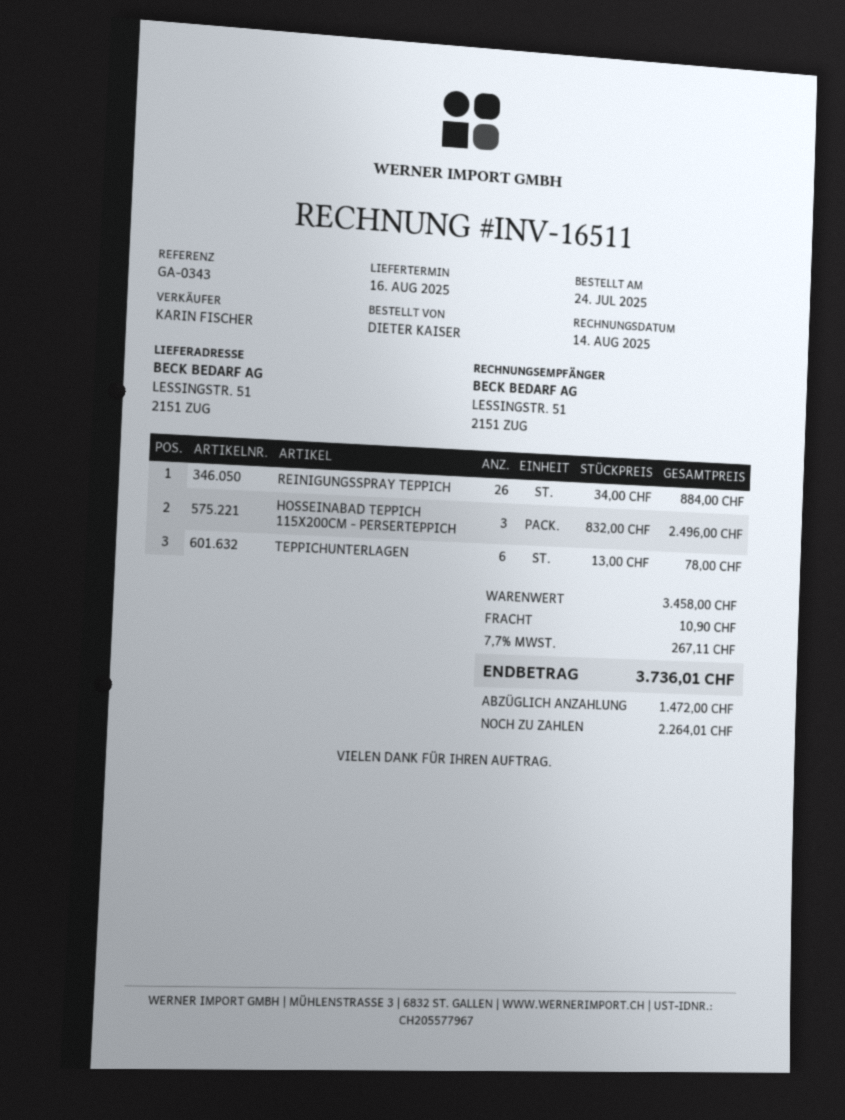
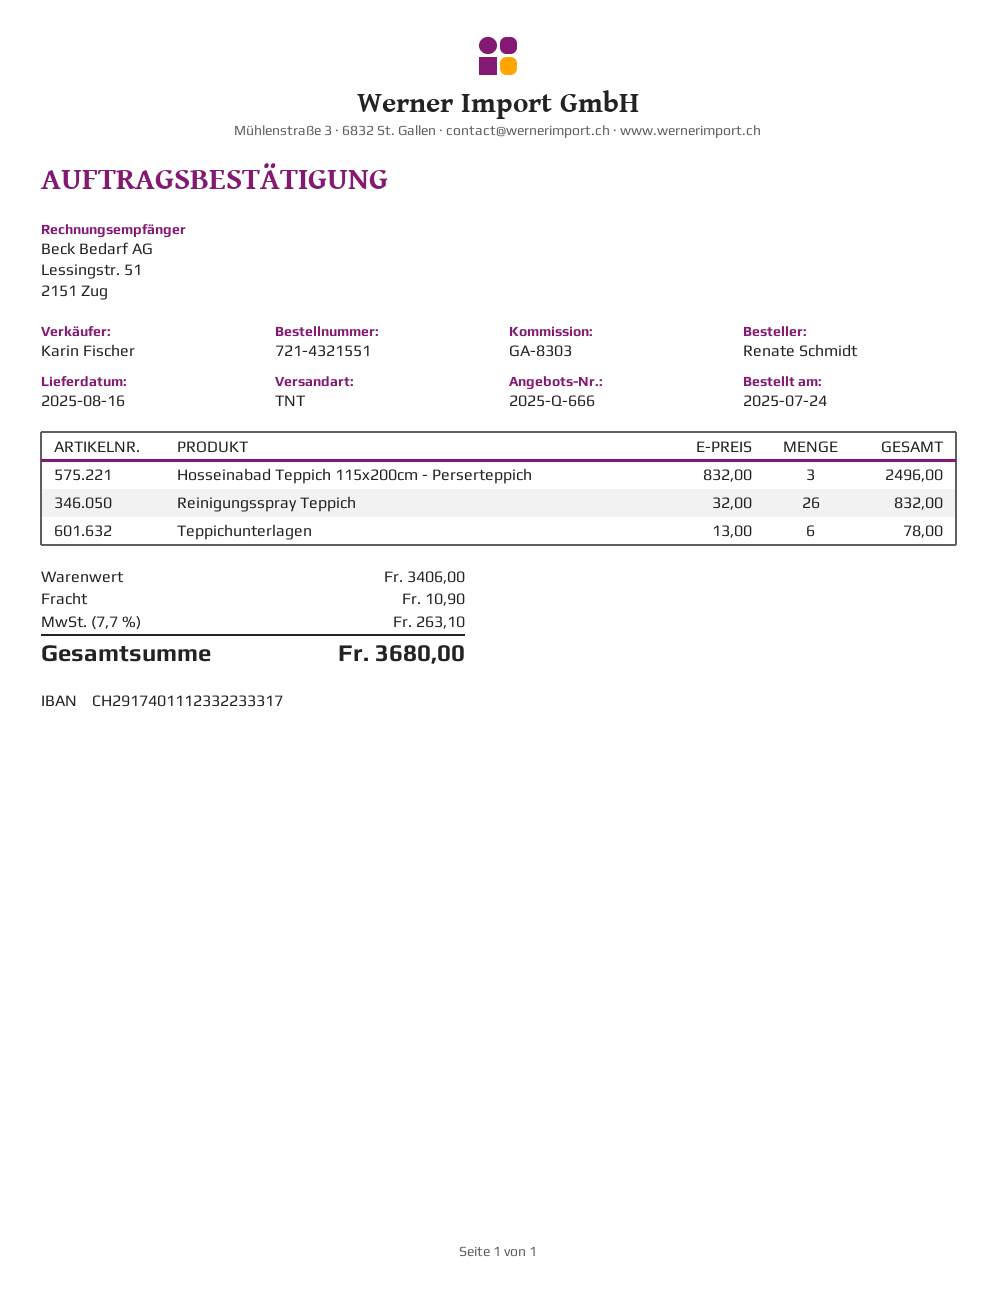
reference: GA-0343 -> GA-8303
ordered by: DIETER KAISER -> Renate Schmidt
REINIGUNGSSPRAY TEPPICH: 26 x 34.00 = 884.00 -> 26 x 32.00 = 832.00
subtotal: 3458.00 -> 3406.00
tax: 7.7% = 267.11 -> 7.7% = 263.10
total: 3736.01 -> 3680.00

